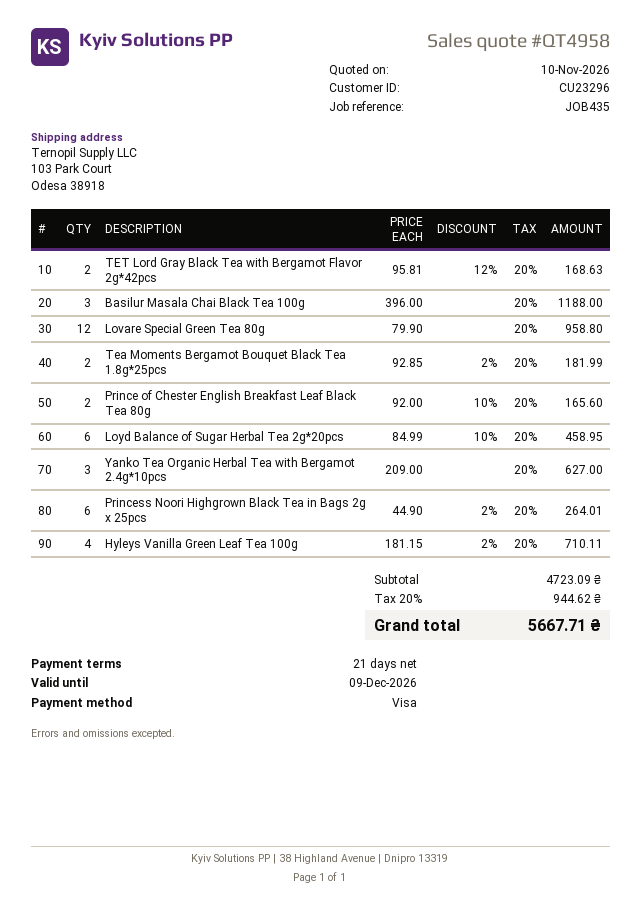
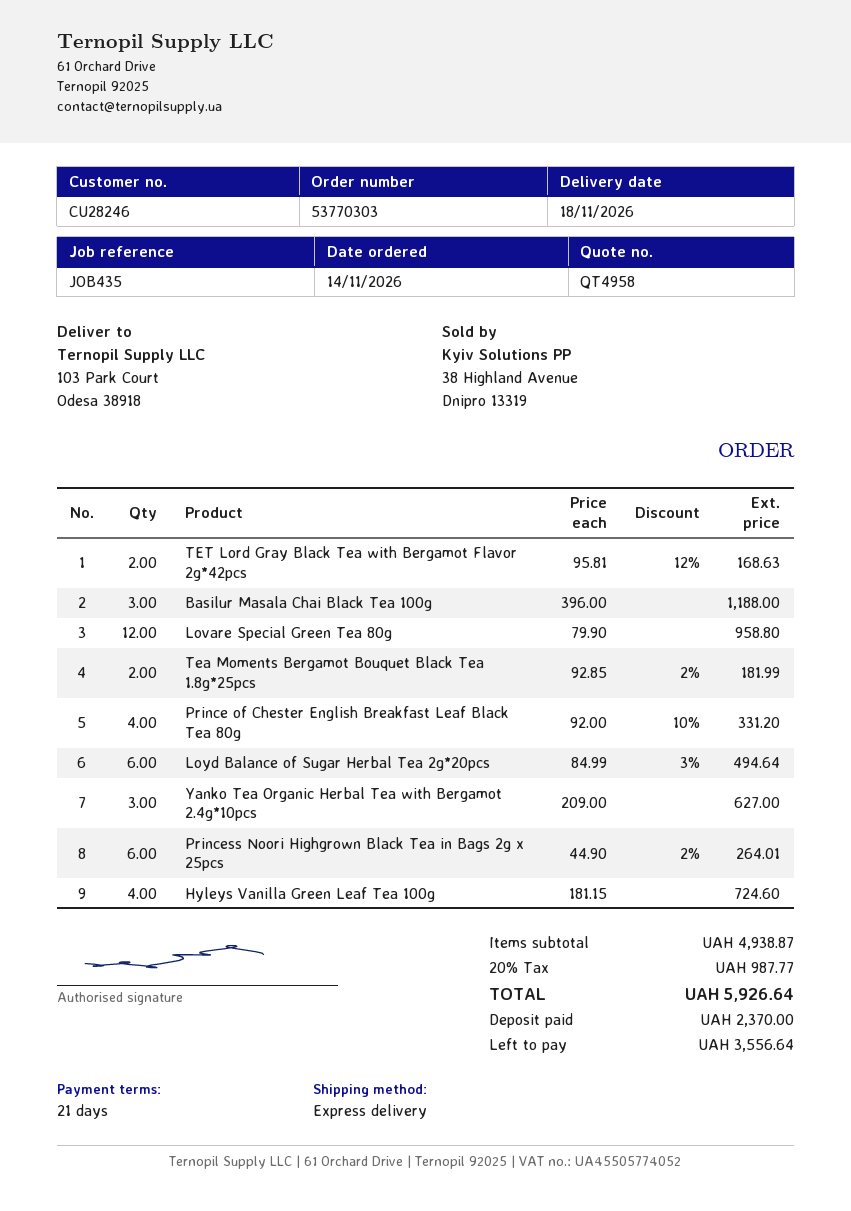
customer number: CU23296 -> CU28246
Prince of Chester English Breakfast Leaf Black Tea 80g: 2 x 92.00 - 10% = 165.60 -> 4 x 92.00 - 10% = 331.20
Loyd Balance of Sugar Herbal Tea 2g*20pcs: 6 x 84.99 - 10% = 458.95 -> 6 x 84.99 - 3% = 494.64
Hyleys Vanilla Green Leaf Tea 100g: 4 x 181.15 - 2% = 710.11 -> 4 x 181.15 = 724.60
subtotal: 4723.09 -> 4938.87
tax: 20% = 944.62 -> 20% = 987.77
total: 5667.71 -> 5926.64

